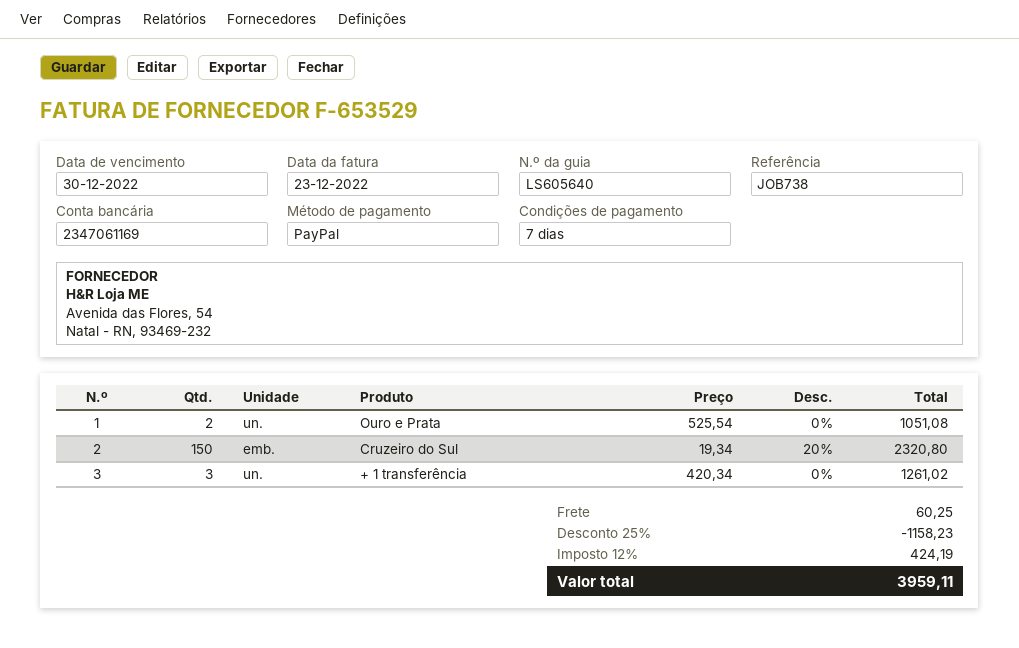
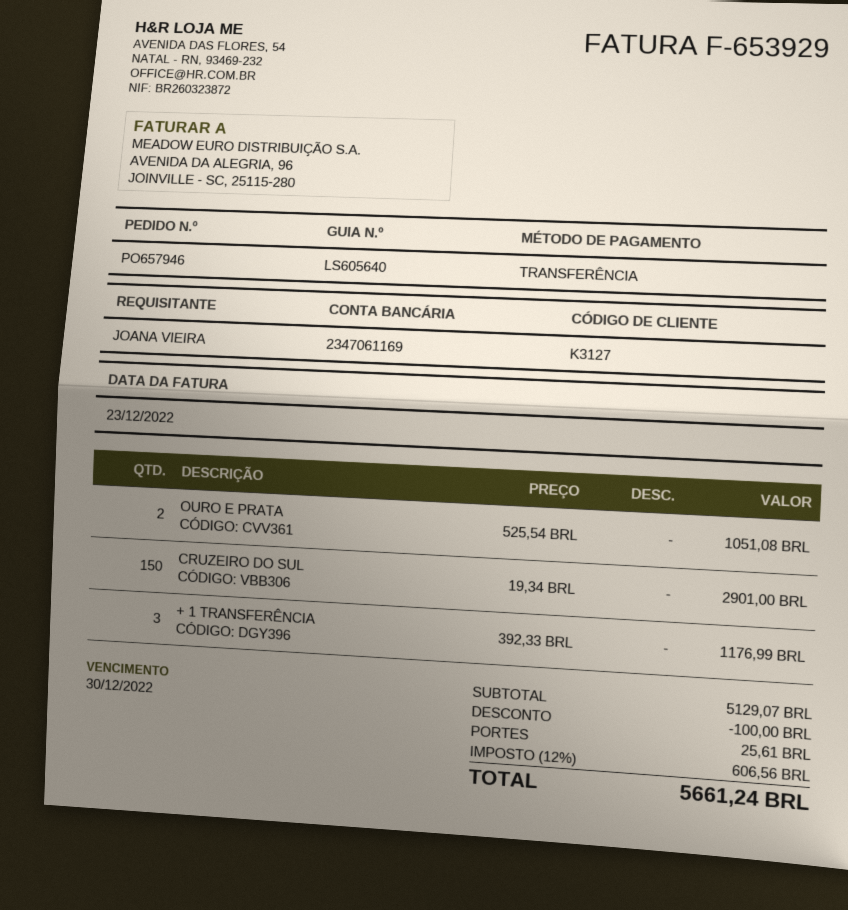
invoice number: F-653529 -> F-653929
payment method: PayPal -> bank transfer
Cruzeiro do Sul: 150 x 19.34 - 20% = 2320.80 -> 150 x 19.34 = 2901.00
+ 1 transferência: 3 x 420.34 = 1261.02 -> 3 x 392.33 = 1176.99
discount: 1158.23 -> 100.00
shipping: 60.25 -> 25.61
tax: 12% = 424.19 -> 12% = 606.56
total: 3959.11 -> 5661.24

